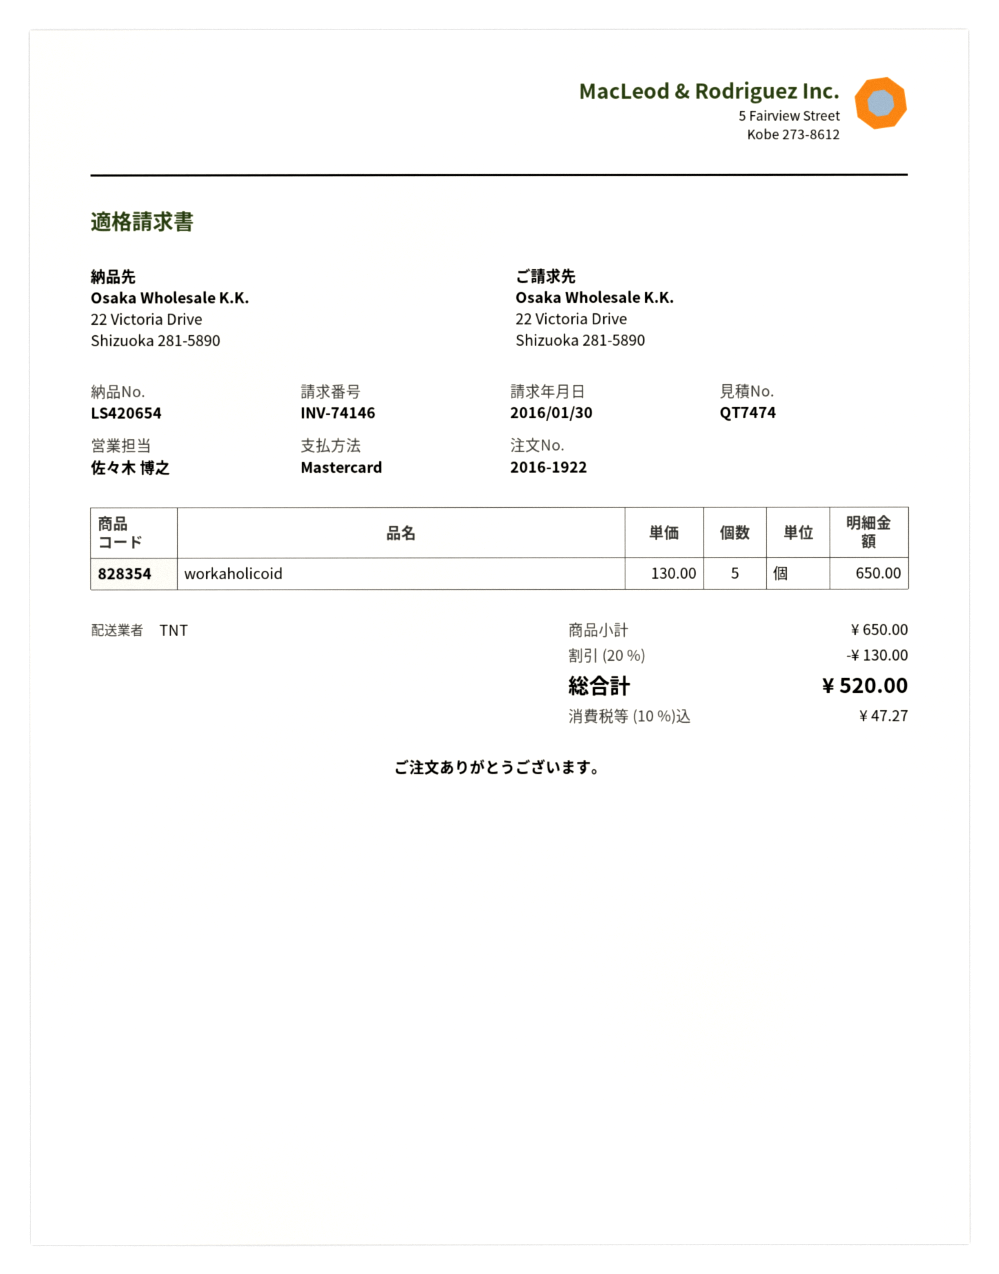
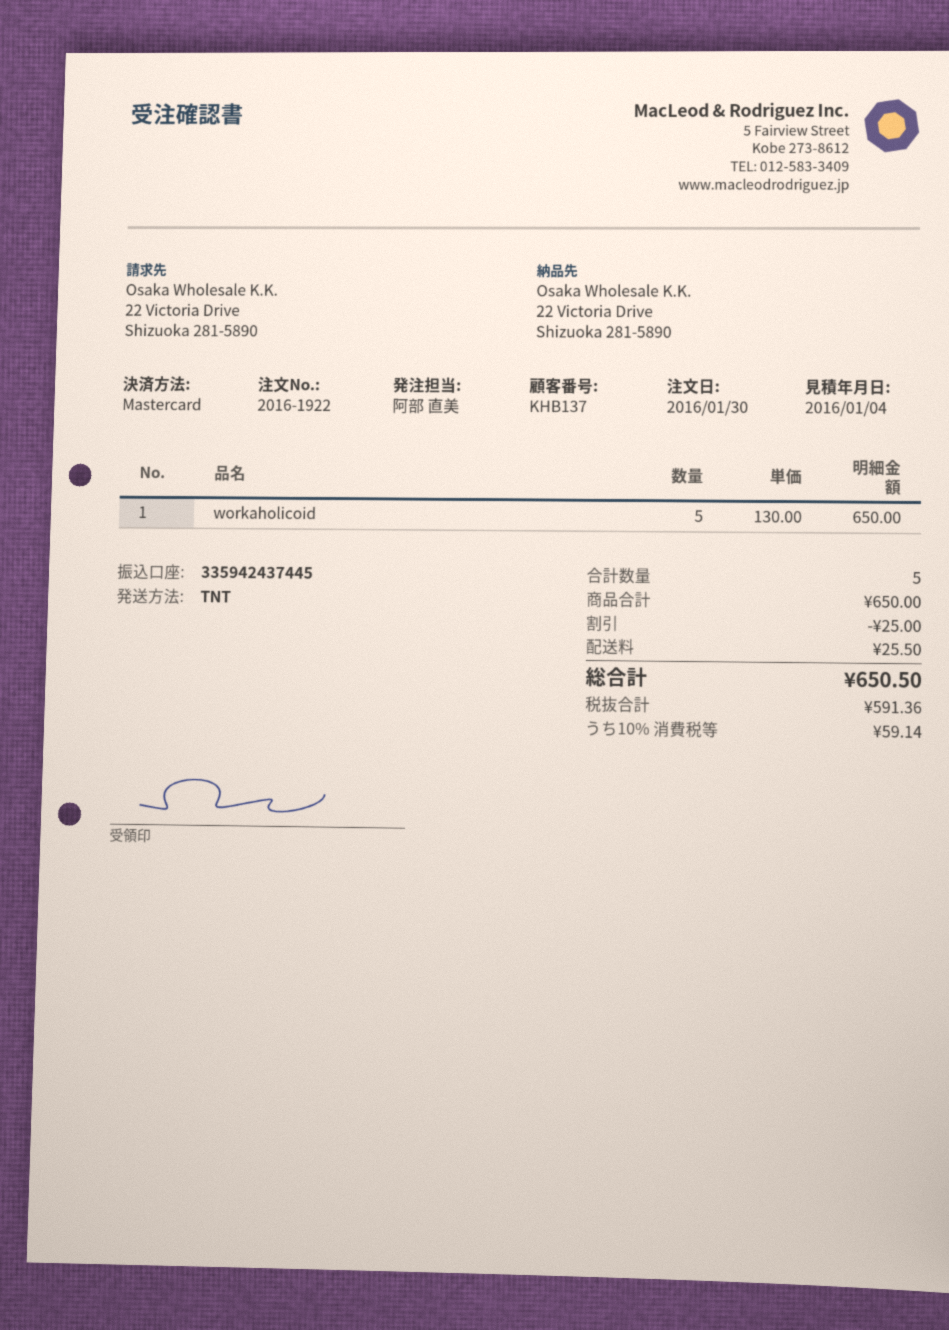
discount: 130.00 -> 25.00
shipping: none -> 25.50
tax: 10% = 47.27 -> 10% = 59.14
total: 520.00 -> 650.50

